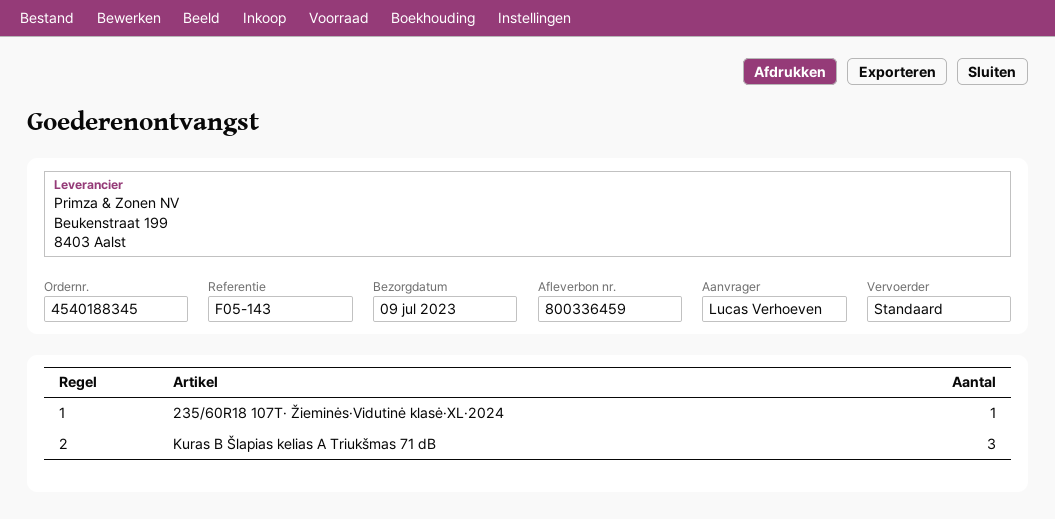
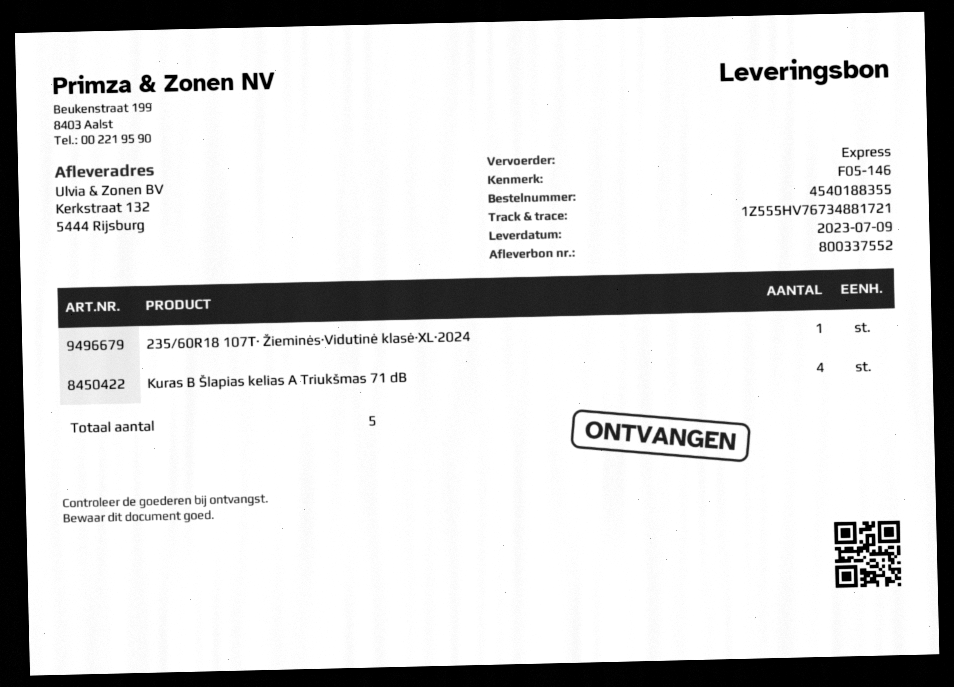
order number: 4540188345 -> 4540188355
delivery note number: 800336459 -> 800337552
reference: F05-143 -> F05-146
shipping method: standard -> express
Kuras B Šlapias kelias A Triukšmas 71 dB: 3 -> 4

